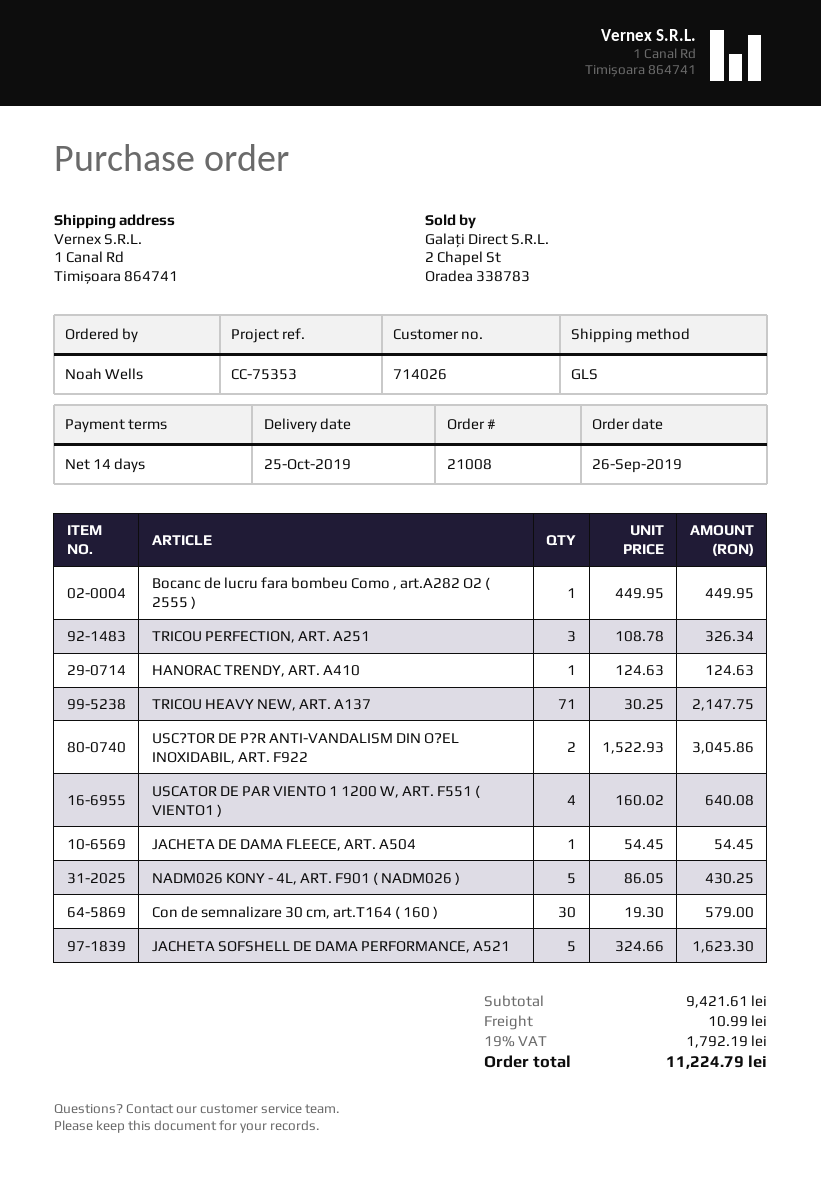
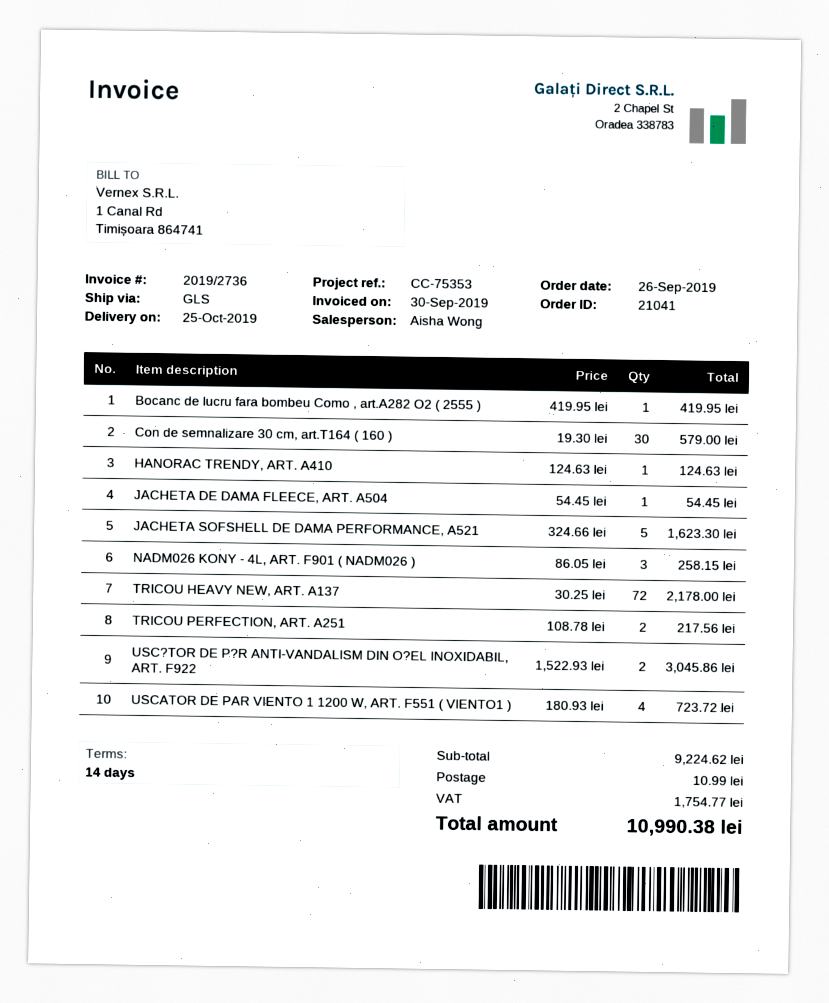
order number: 21008 -> 21041
Bocanc de lucru fara bombeu Como , art.A282 O2 ( 2555 ): 1 x 449.95 = 449.95 -> 1 x 419.95 = 419.95
TRICOU PERFECTION, ART. A251: 3 x 108.78 = 326.34 -> 2 x 108.78 = 217.56
TRICOU HEAVY NEW, ART. A137: 71 x 30.25 = 2147.75 -> 72 x 30.25 = 2178.00
USCATOR DE PAR VIENTO 1 1200 W, ART. F551 ( VIENTO1 ): 4 x 160.02 = 640.08 -> 4 x 180.93 = 723.72
NADM026 KONY - 4L, ART. F901 ( NADM026 ): 5 x 86.05 = 430.25 -> 3 x 86.05 = 258.15
subtotal: 9421.61 -> 9224.62
tax: 1792.19 -> 1754.77
total: 11224.79 -> 10990.38

